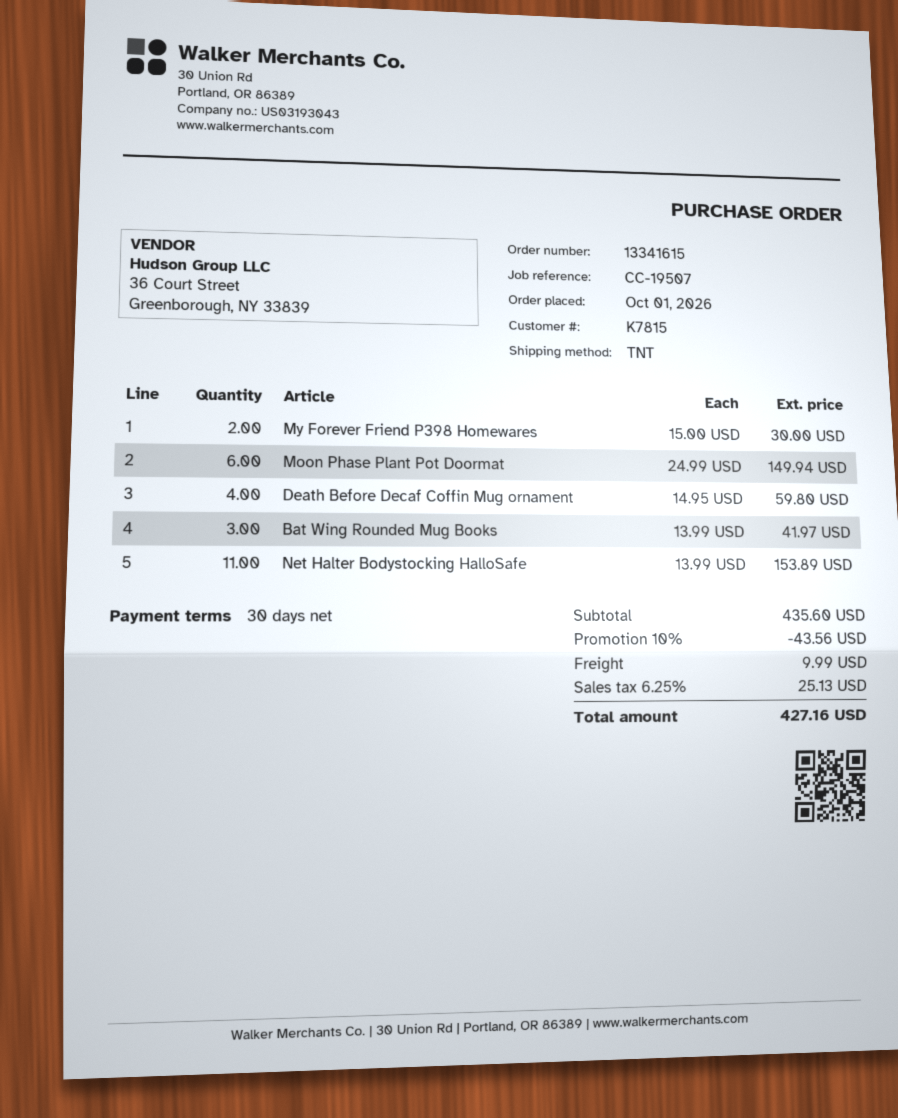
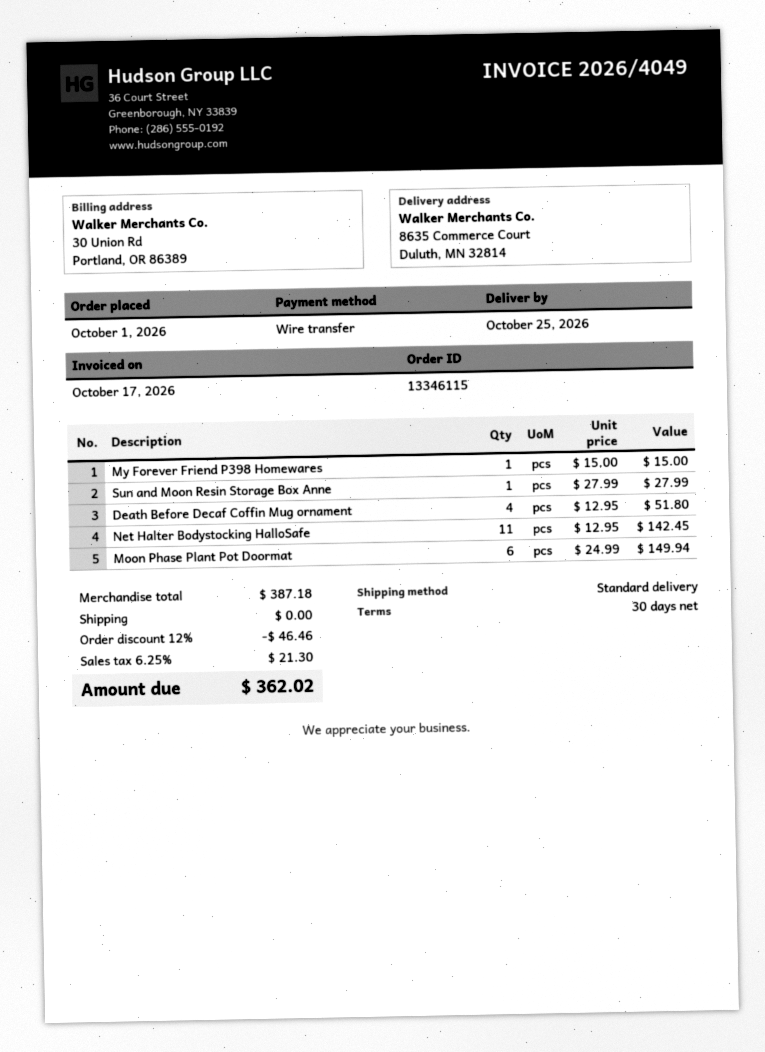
order number: 13341615 -> 13346115
shipping method: TNT -> standard
My Forever Friend P398 Homewares: 2 x 15.00 = 30.00 -> 1 x 15.00 = 15.00
Death Before Decaf Coffin Mug ornament: 4 x 14.95 = 59.80 -> 4 x 12.95 = 51.80
Bat Wing Rounded Mug Books: 3 x 13.99 = 41.97 -> none
Net Halter Bodystocking HalloSafe: 11 x 13.99 = 153.89 -> 11 x 12.95 = 142.45
Sun and Moon Resin Storage Box Anne: none -> 1 x 27.99 = 27.99
subtotal: 435.60 -> 387.18
discount: 10% = 43.56 -> 12% = 46.46
shipping: 9.99 -> 0.00
tax: 6.25% = 25.13 -> 6.25% = 21.30
total: 427.16 -> 362.02

